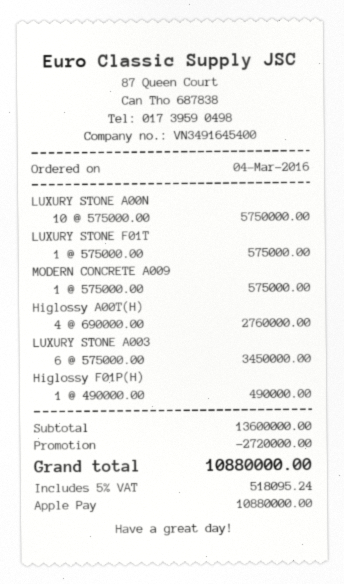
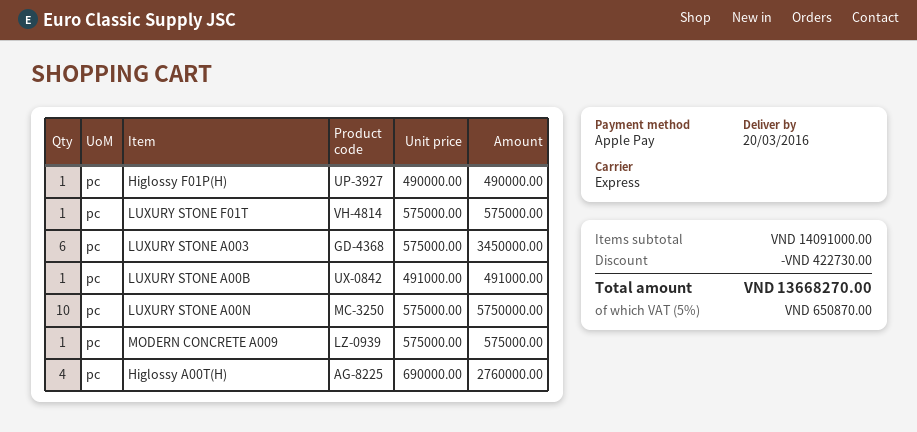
LUXURY STONE A00B: none -> 1 x 491000.00 = 491000.00
subtotal: 13600000.00 -> 14091000.00
discount: 2720000.00 -> 422730.00
tax: 5% = 518095.24 -> 5% = 650870.00
total: 10880000.00 -> 13668270.00

